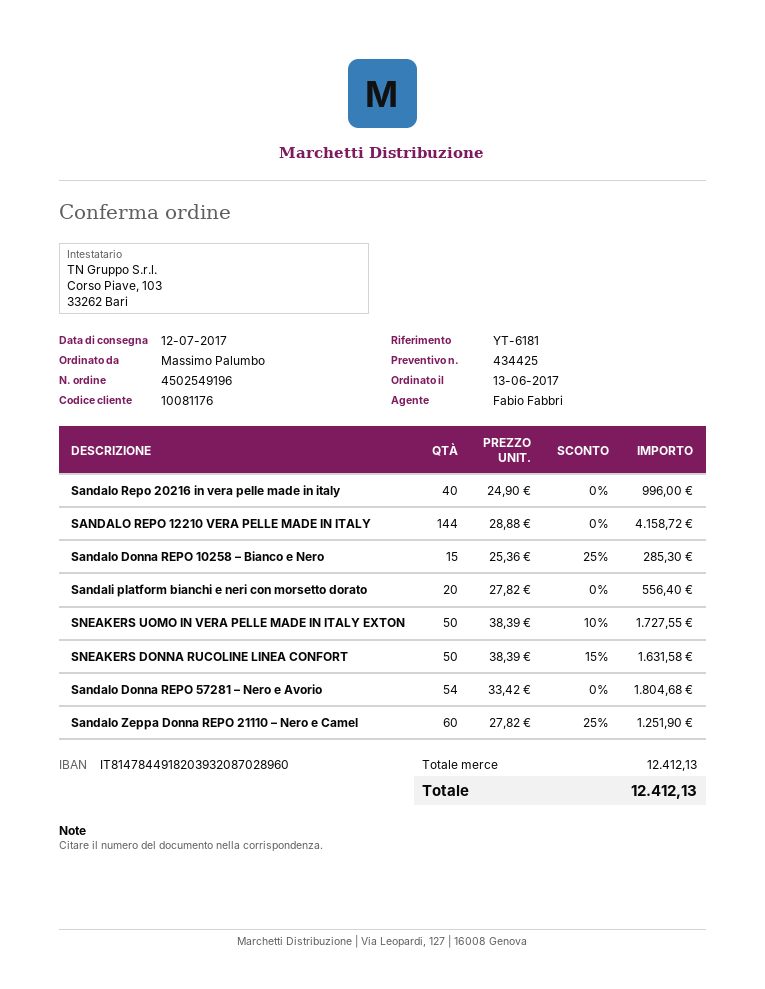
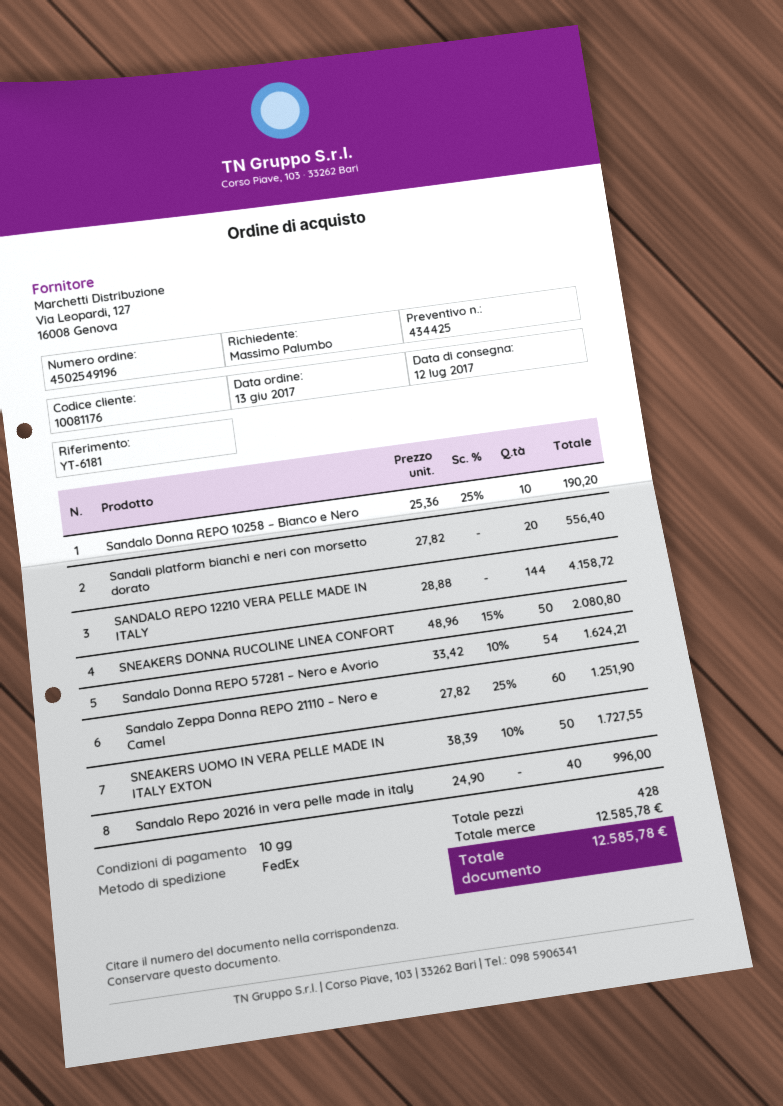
Sandalo Donna REPO 10258 – Bianco e Nero: 15 x 25.36 - 25% = 285.30 -> 10 x 25.36 - 25% = 190.20
SNEAKERS DONNA RUCOLINE LINEA CONFORT: 50 x 38.39 - 15% = 1631.58 -> 50 x 48.96 - 15% = 2080.80
Sandalo Donna REPO 57281 – Nero e Avorio: 54 x 33.42 = 1804.68 -> 54 x 33.42 - 10% = 1624.21
subtotal: 12412.13 -> 12585.78
total: 12412.13 -> 12585.78

